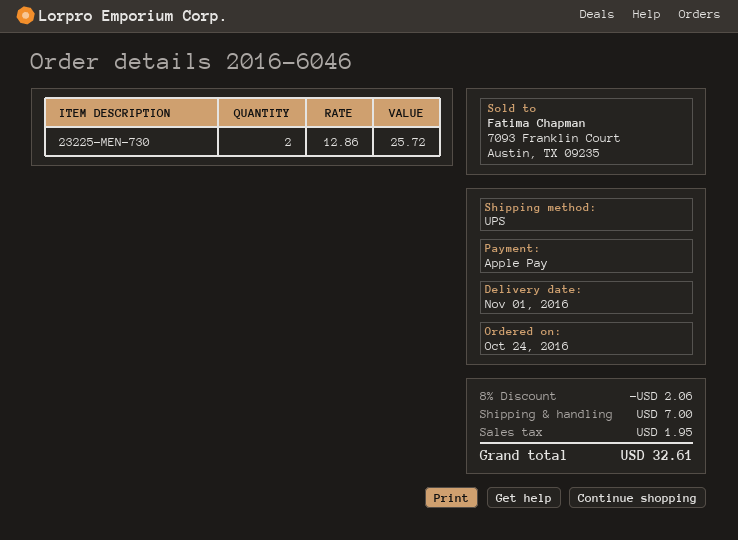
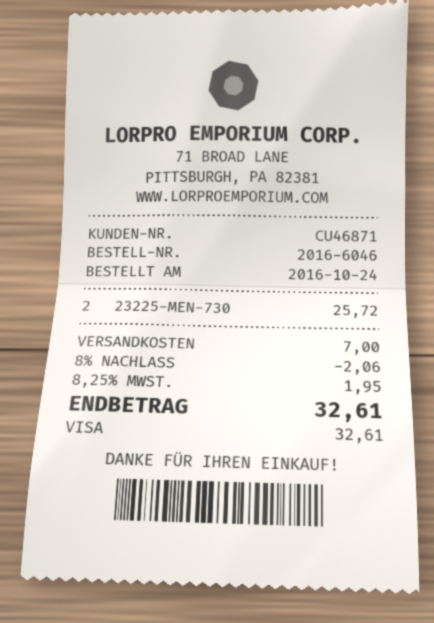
payment method: Apple Pay -> Visa

